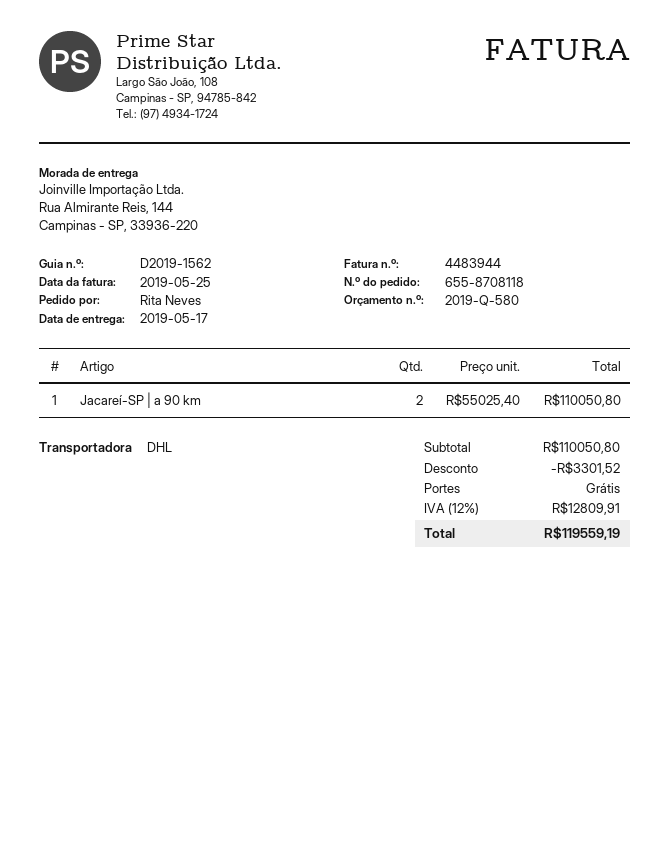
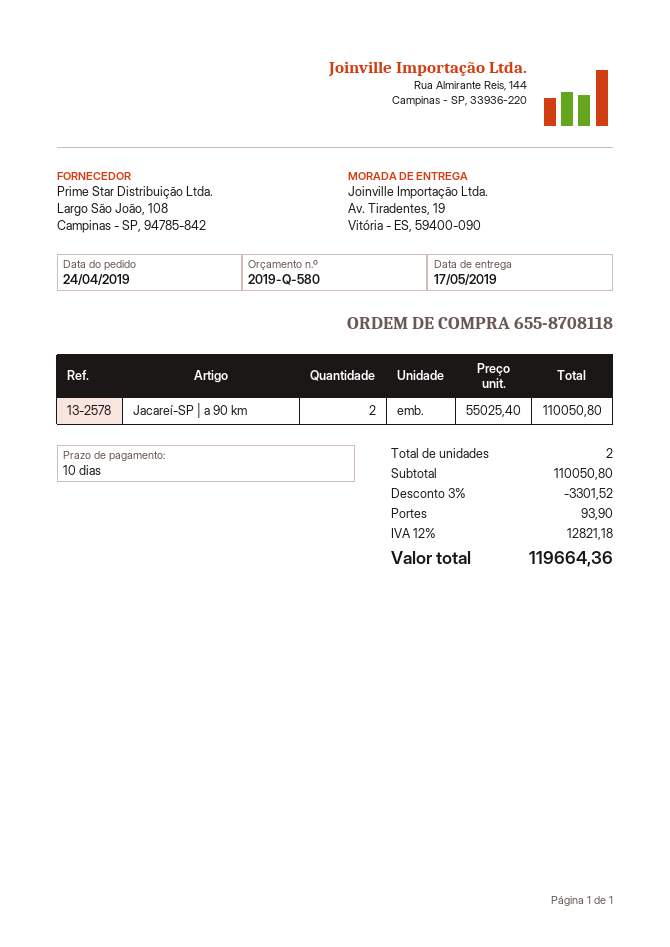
ship to: Rua Almirante Reis, 144, Campinas - SP, 33936-220 -> Av. Tiradentes, 19, Vitória - ES, 59400-090
shipping: 0.00 -> 93.90
tax: 12% = 12809.91 -> 12% = 12821.18
total: 119559.19 -> 119664.36

